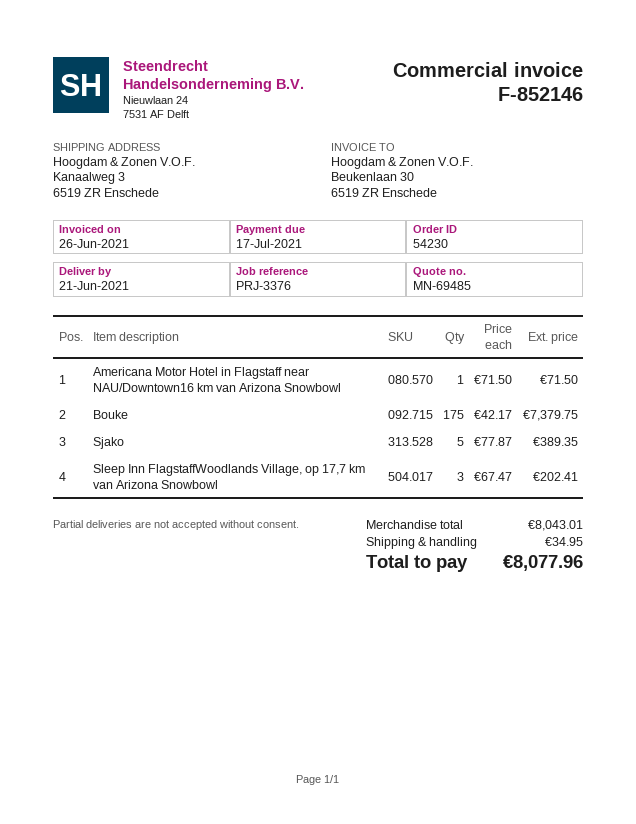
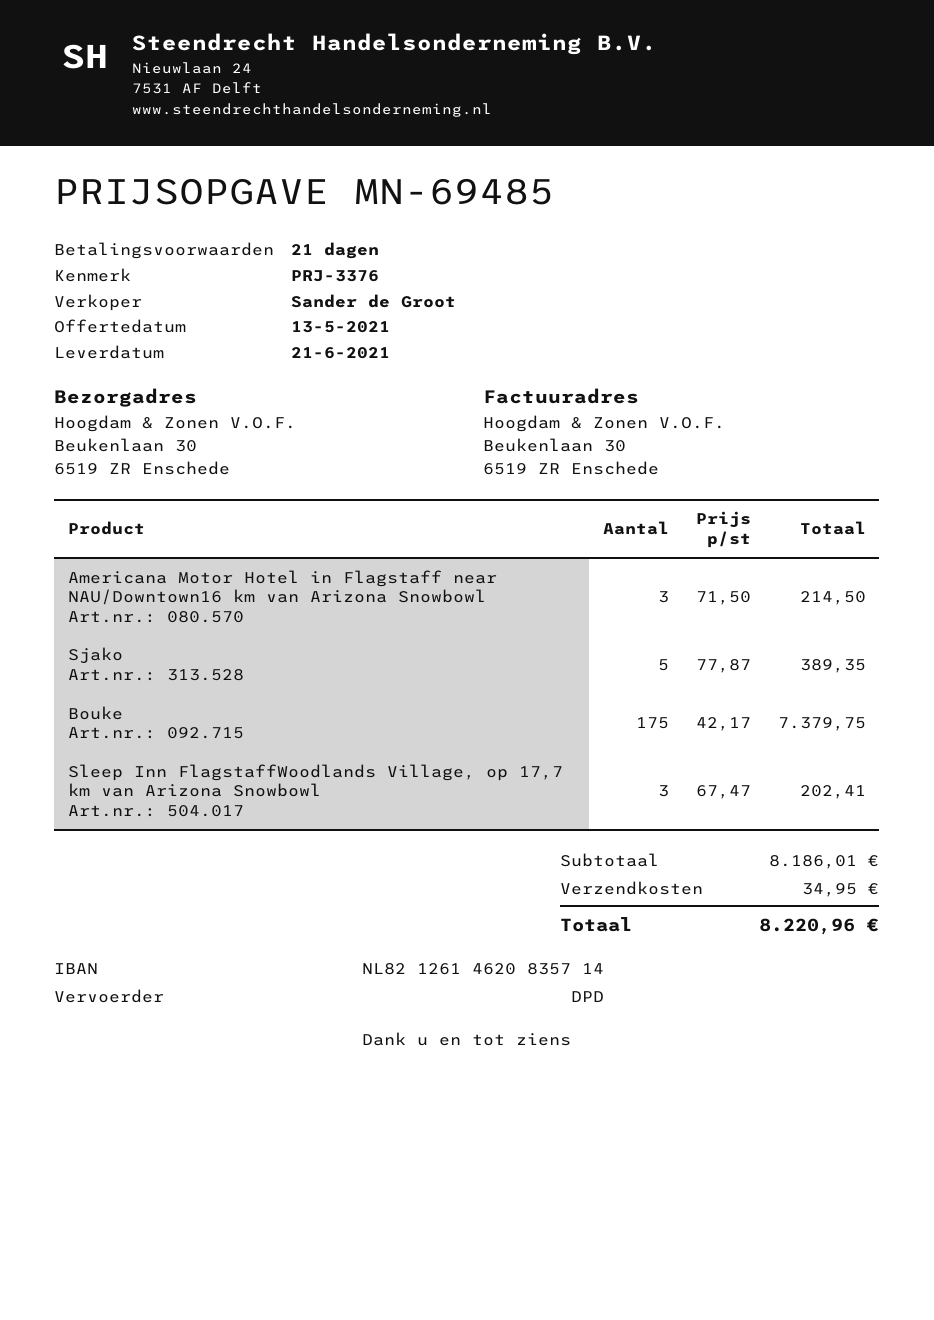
ship to: Kanaalweg 3, 6519 ZR Enschede -> Beukenlaan 30, 6519 ZR Enschede
Americana Motor Hotel in Flagstaff near NAU/Downtown16 km van Arizona Snowbowl: 1 x 71.50 = 71.50 -> 3 x 71.50 = 214.50
subtotal: 8043.01 -> 8186.01
total: 8077.96 -> 8220.96

